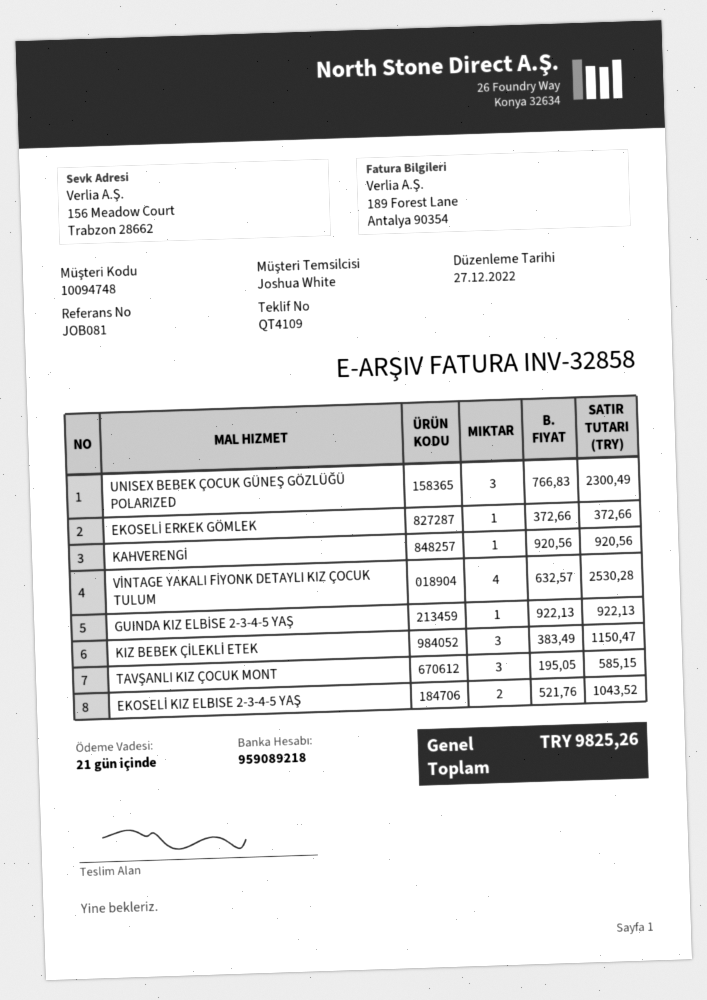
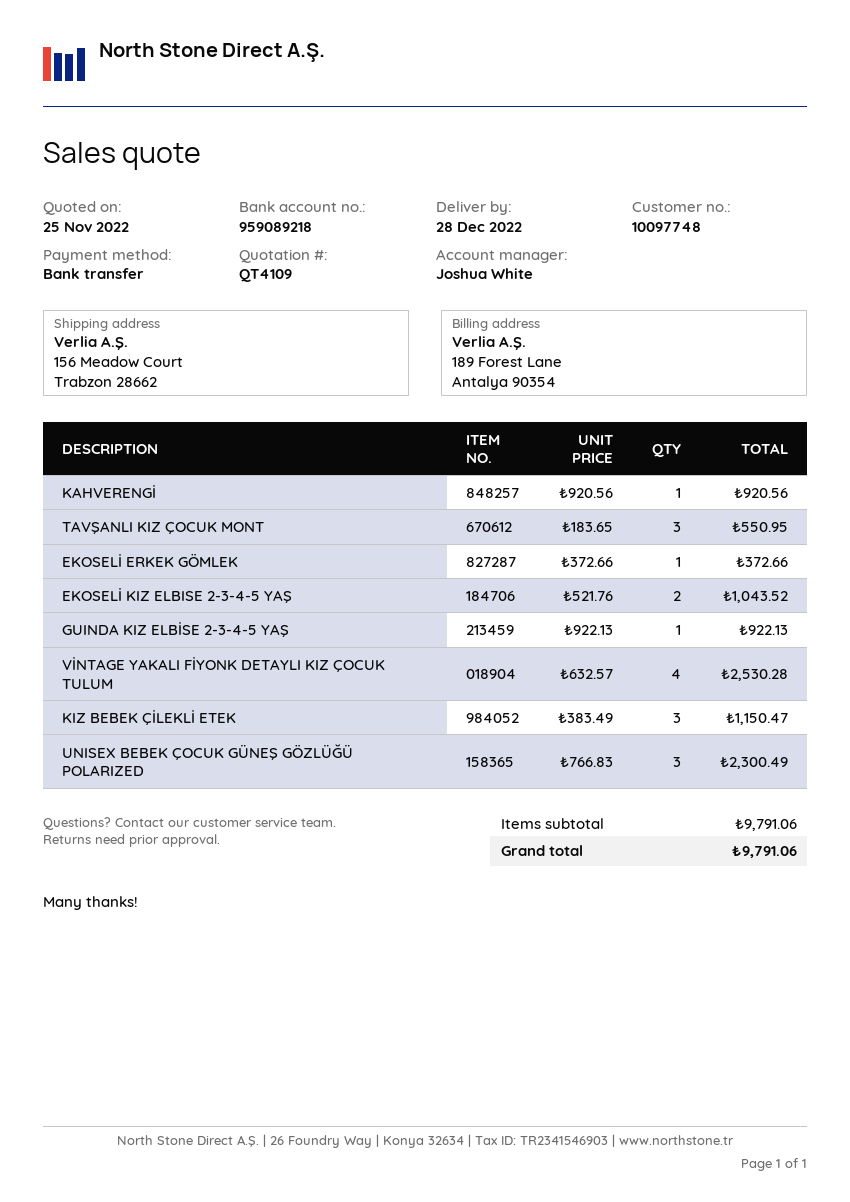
customer number: 10094748 -> 10097748
TAVŞANLI KIZ ÇOCUK MONT: 3 x 195.05 = 585.15 -> 3 x 183.65 = 550.95
total: 9825.26 -> 9791.06

